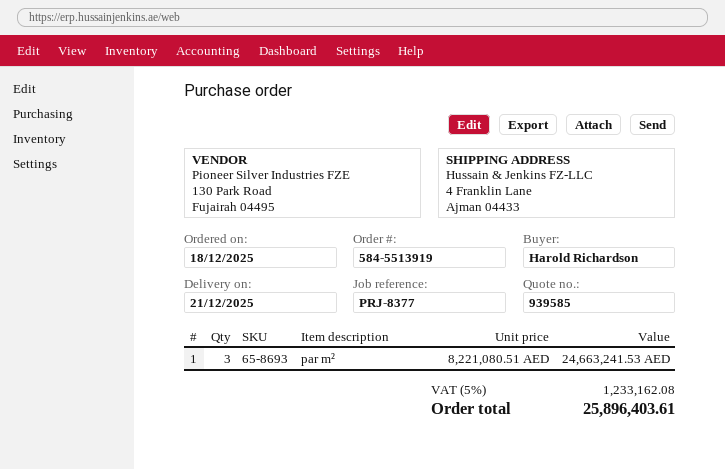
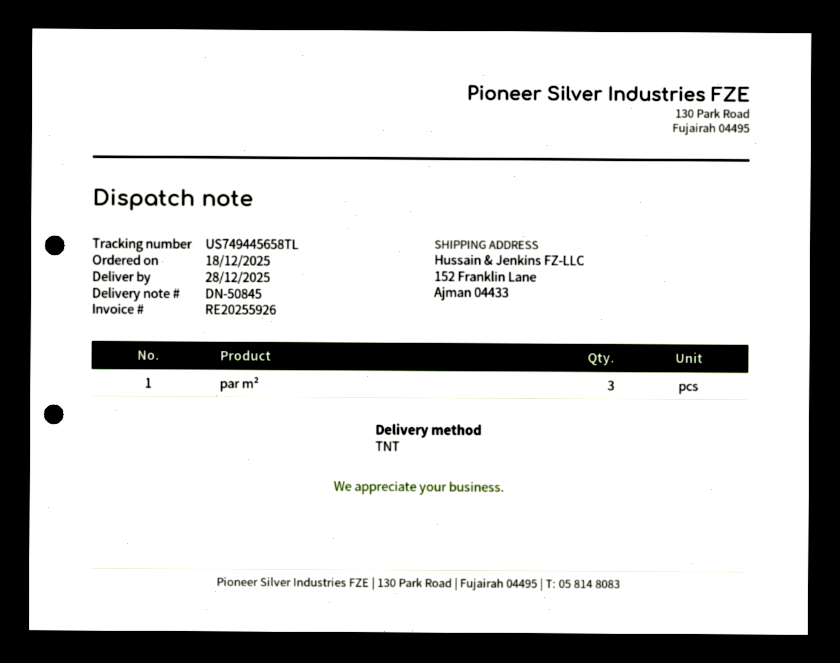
delivery date: 2025-12-21 -> 2025-12-28
ship to: 4 Franklin Lane, Ajman 04433 -> 152 Franklin Lane, Ajman 04433

